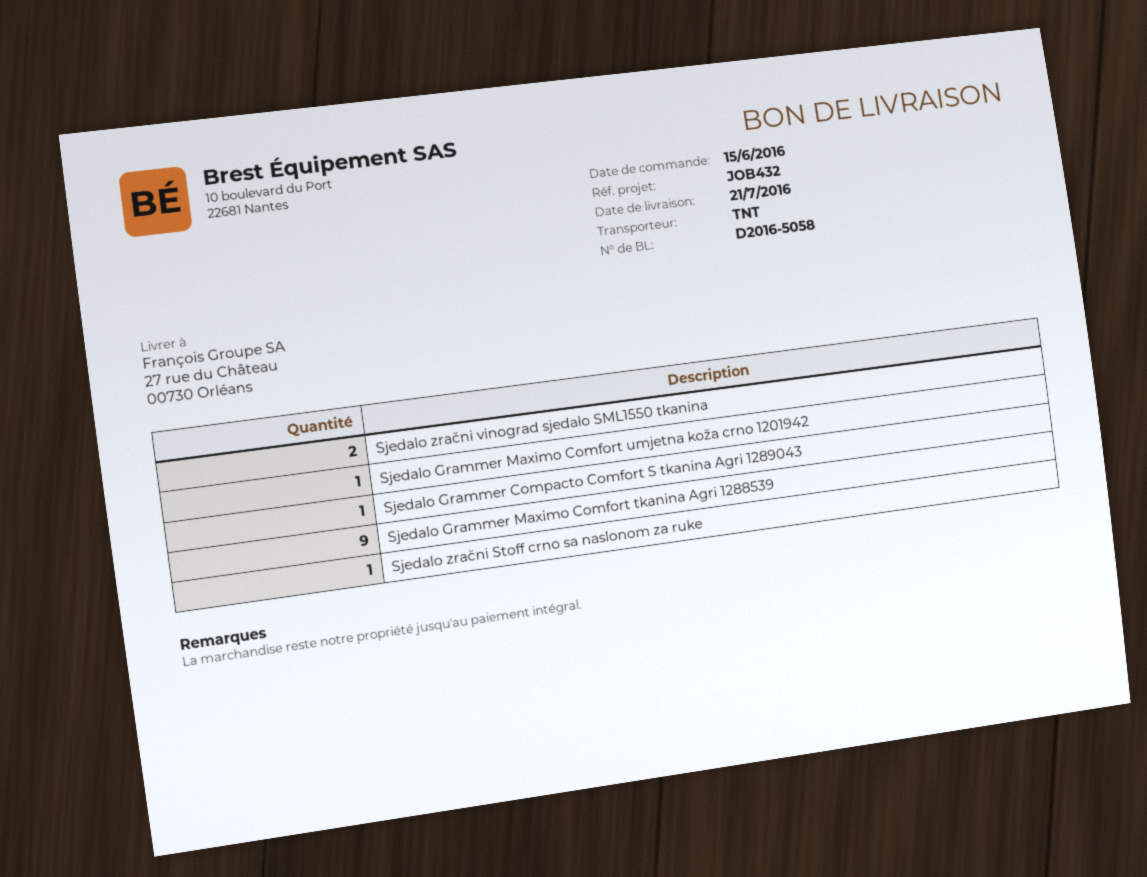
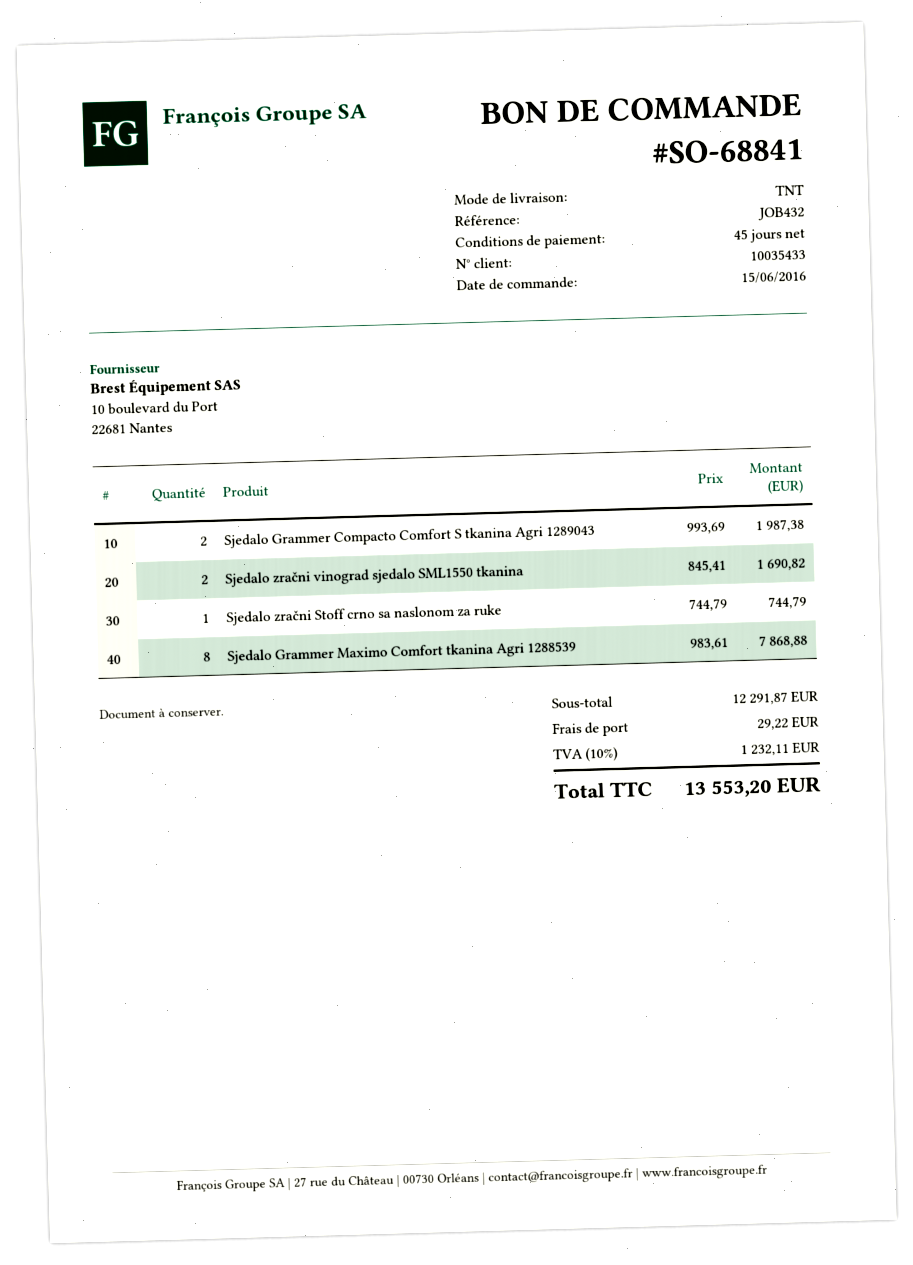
Sjedalo Grammer Maximo Comfort umjetna koža crno 1201942: 1 -> none
Sjedalo Grammer Compacto Comfort S tkanina Agri 1289043: 1 -> 2
Sjedalo Grammer Maximo Comfort tkanina Agri 1288539: 9 -> 8

